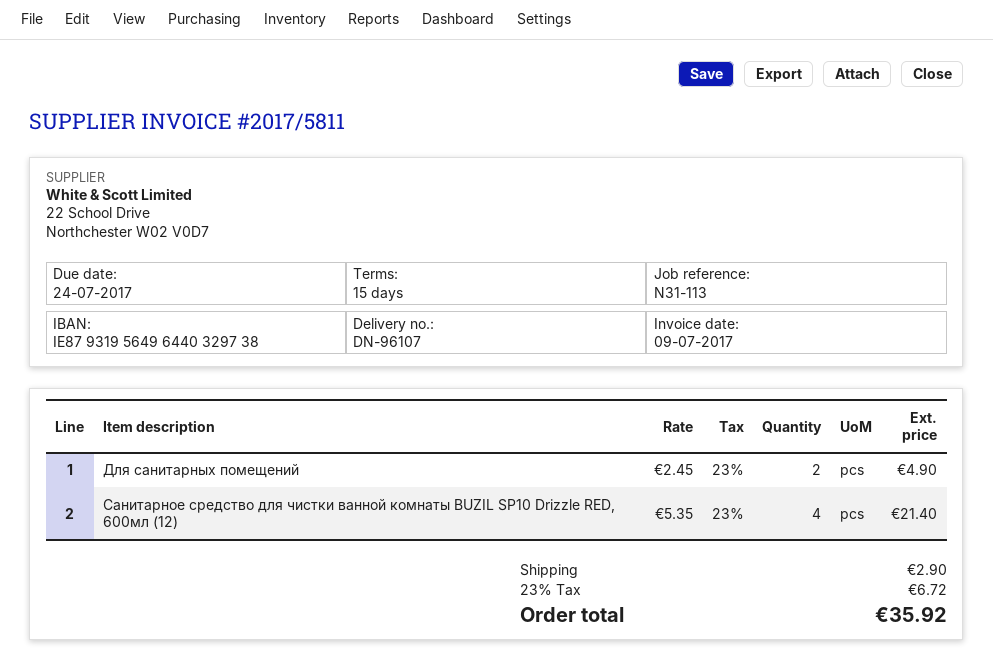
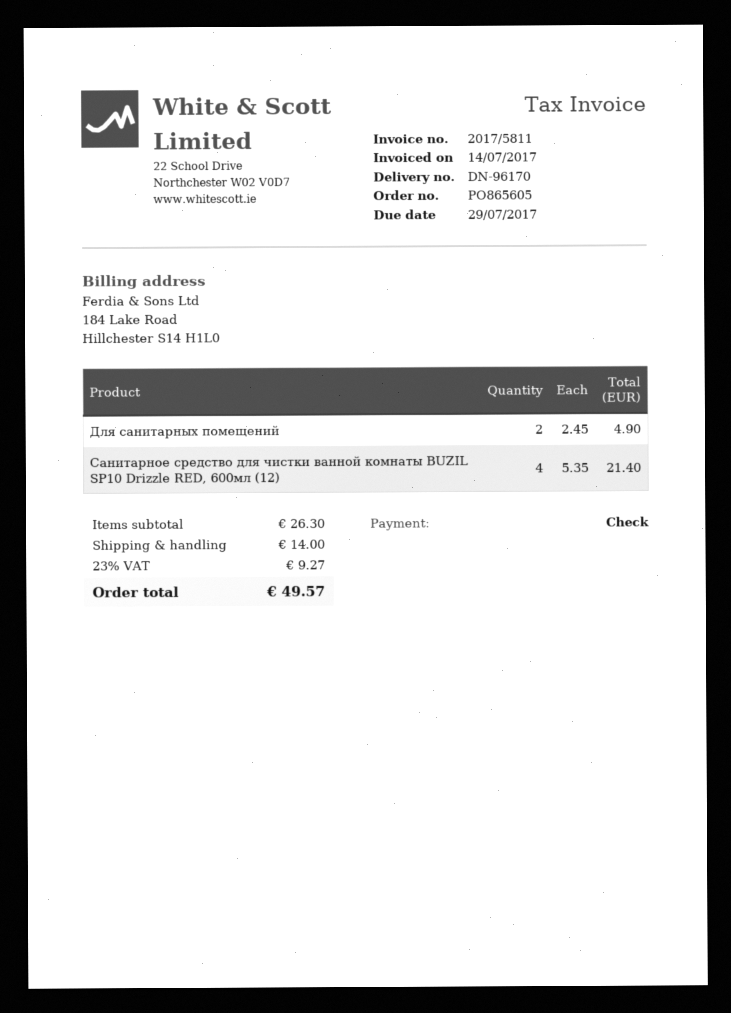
delivery note number: DN-96107 -> DN-96170
invoice date: 2017-07-09 -> 2017-07-14
due date: 2017-07-24 -> 2017-07-29
shipping: 2.90 -> 14.00
tax: 23% = 6.72 -> 23% = 9.27
total: 35.92 -> 49.57

